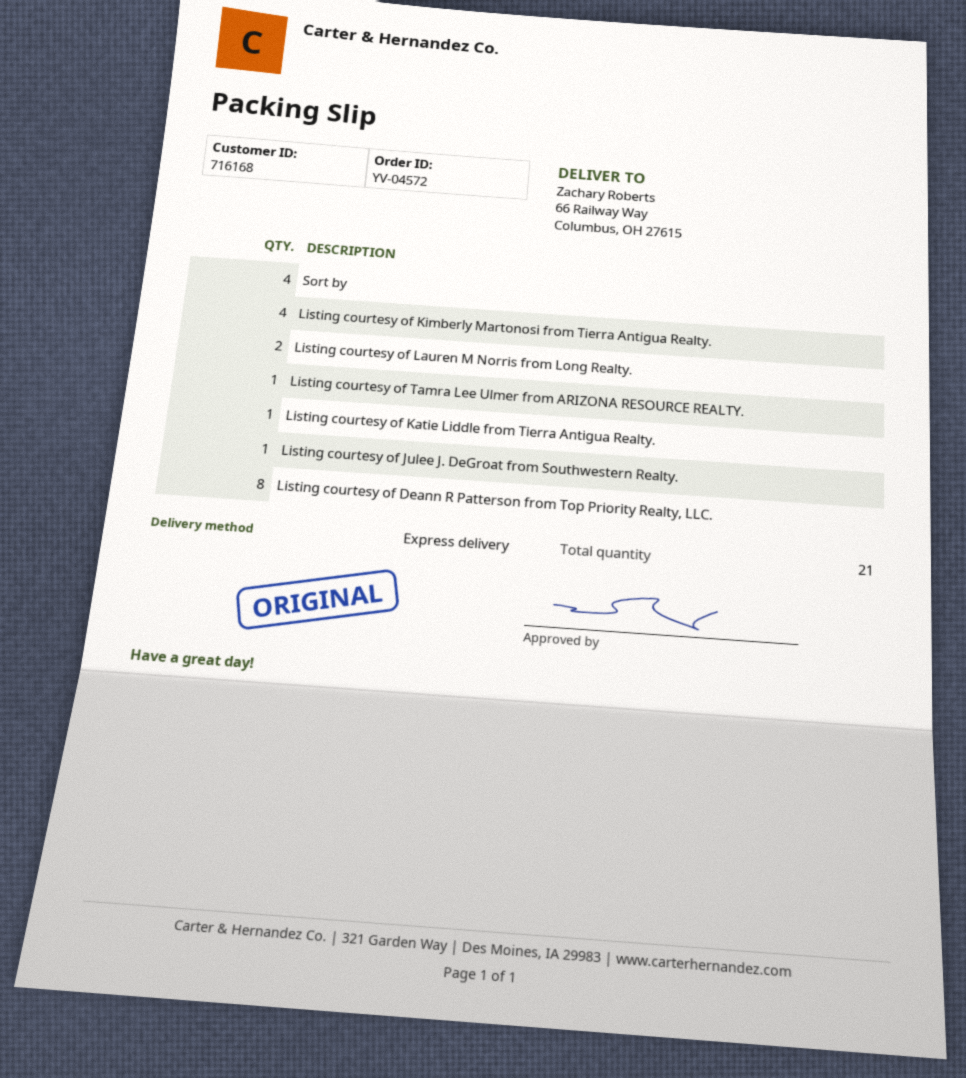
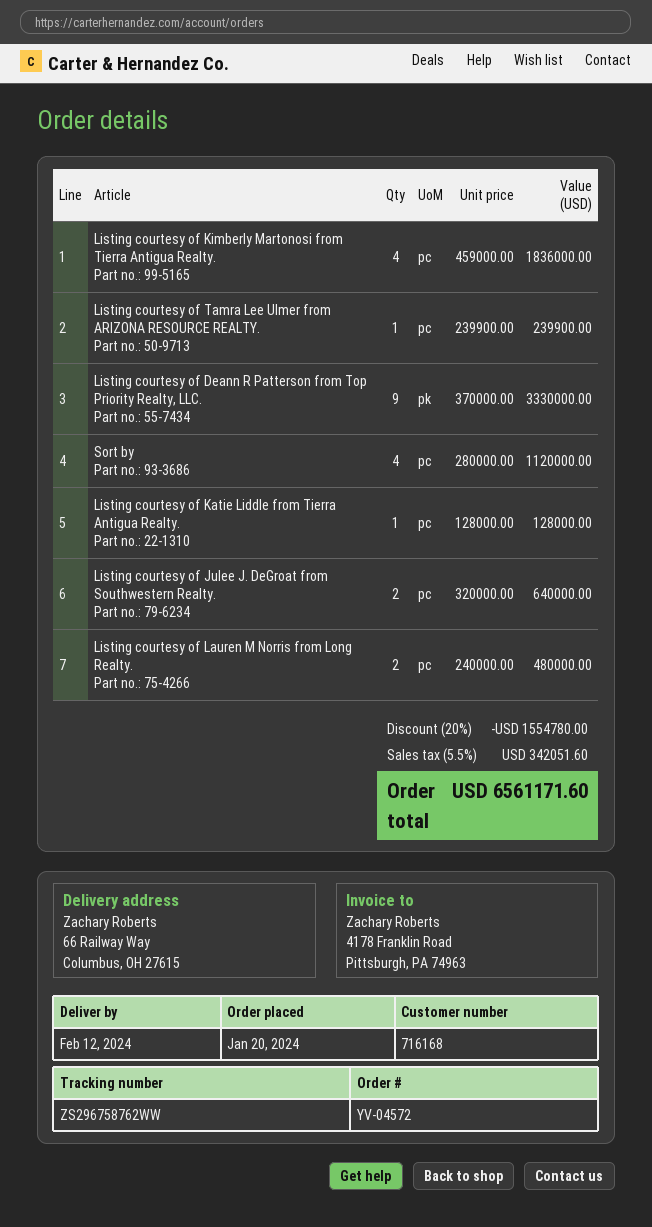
Listing courtesy of Julee J. DeGroat from Southwestern Realty.: 1 -> 2
Listing courtesy of Deann R Patterson from Top Priority Realty, LLC.: 8 -> 9

